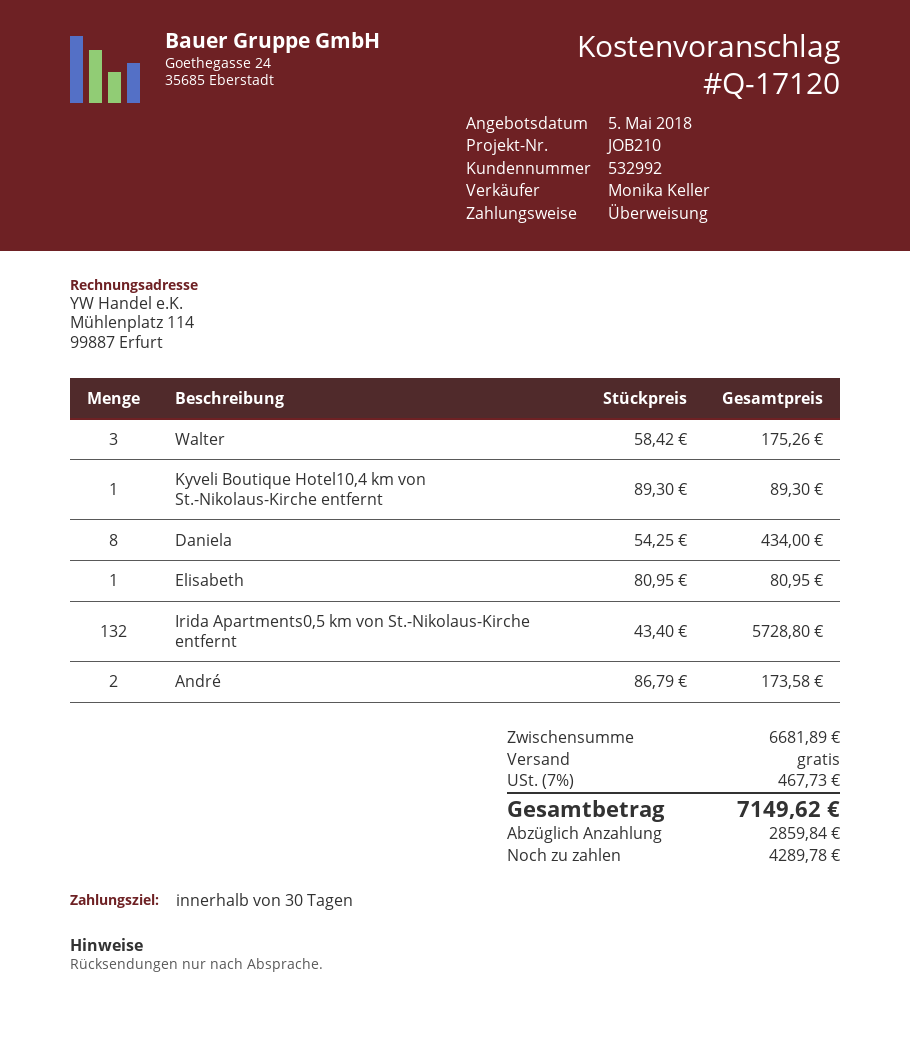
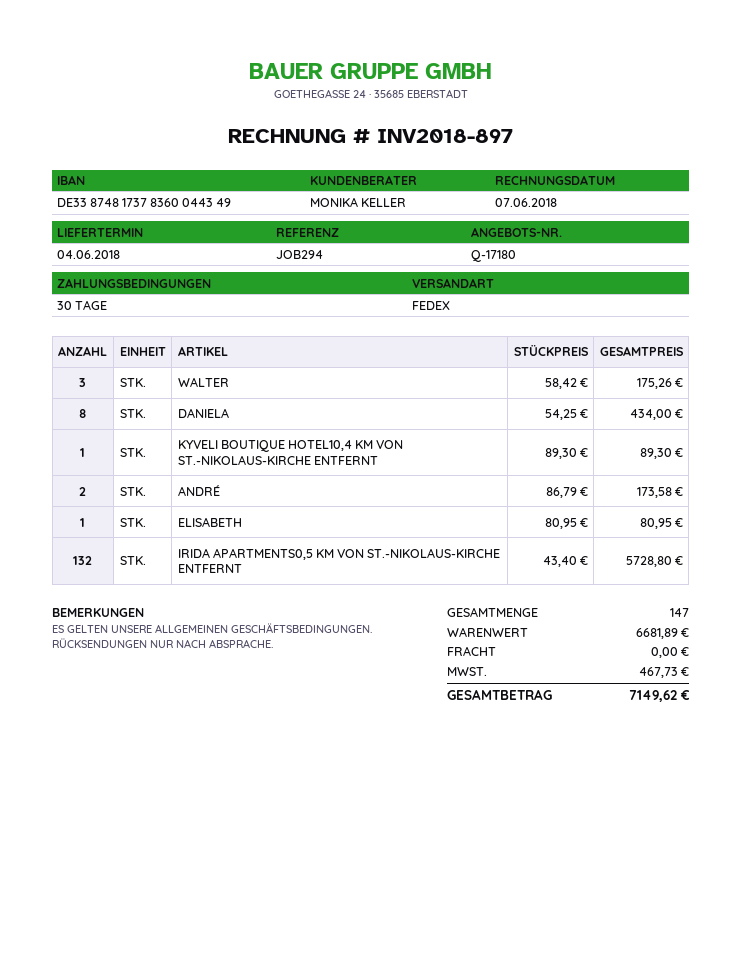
quote number: Q-17120 -> Q-17180
reference: JOB210 -> JOB294

